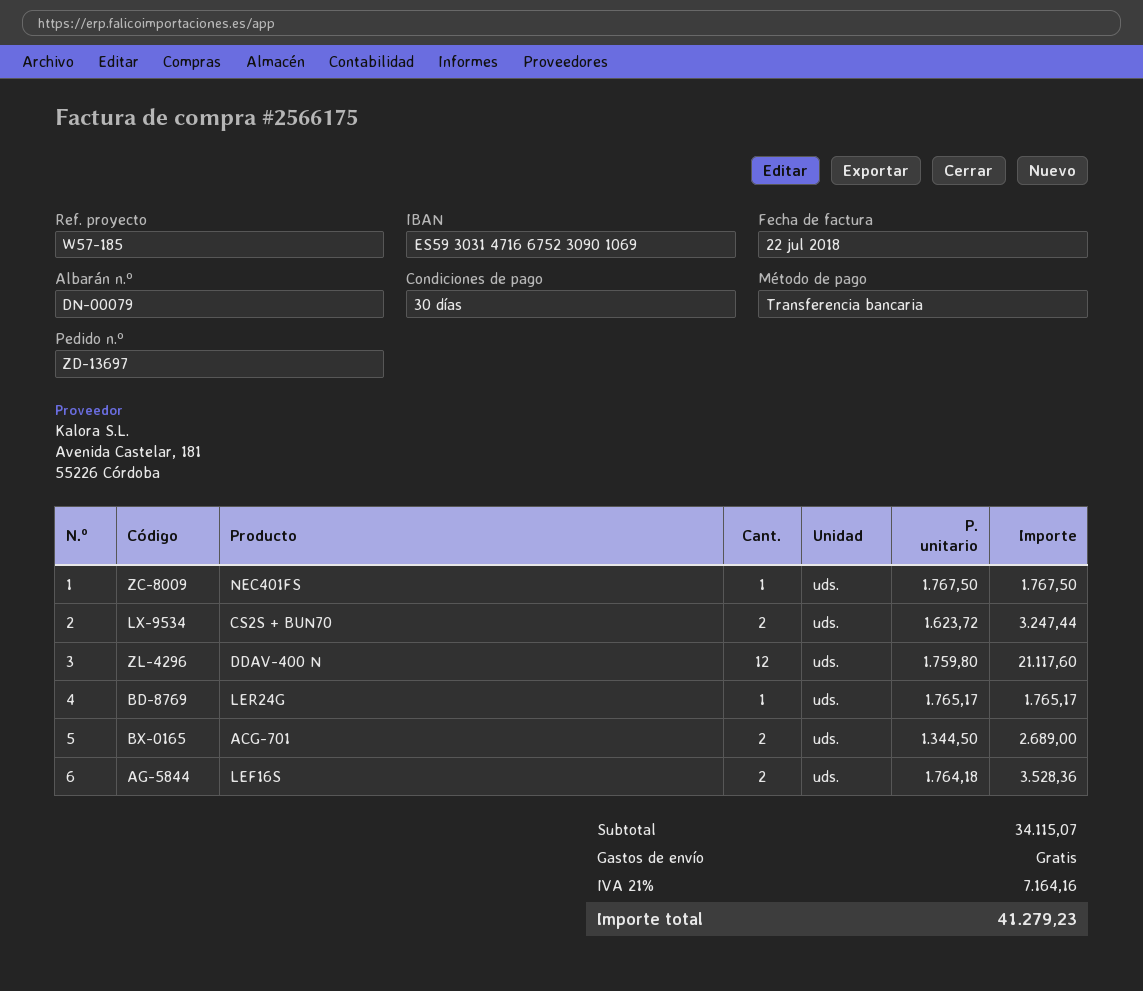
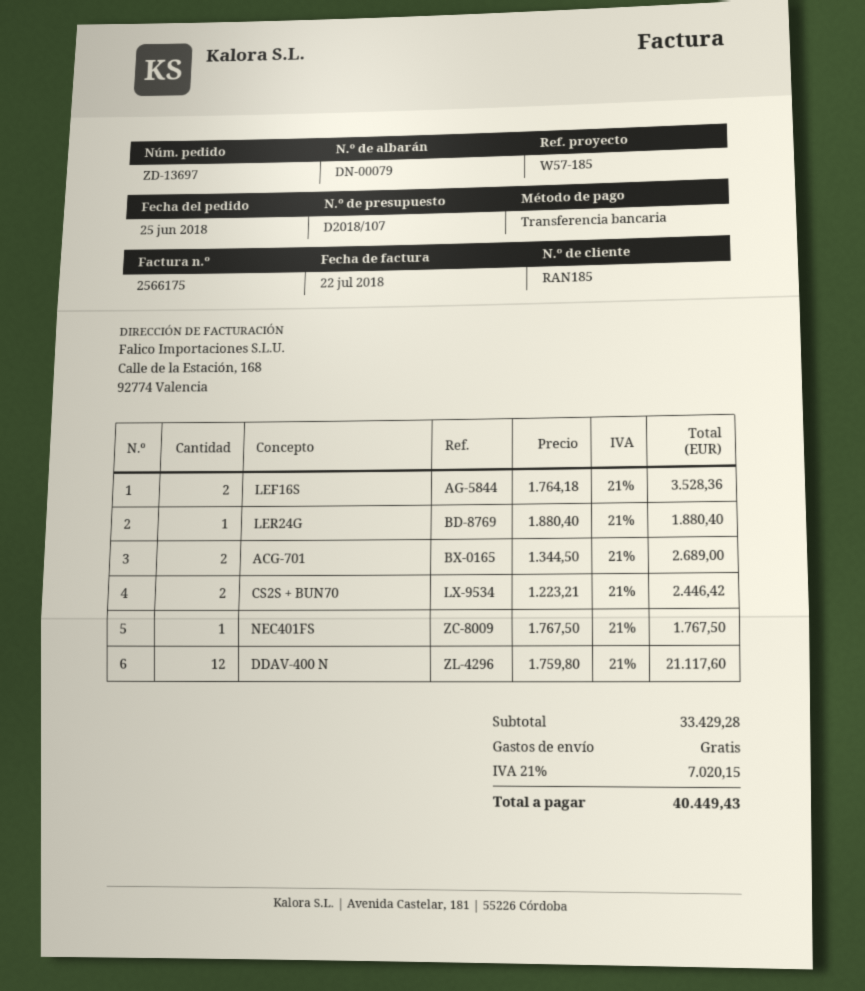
CS2S + BUN70: 2 x 1623.72 = 3247.44 -> 2 x 1223.21 = 2446.42
LER24G: 1 x 1765.17 = 1765.17 -> 1 x 1880.40 = 1880.40
subtotal: 34115.07 -> 33429.28
tax: 21% = 7164.16 -> 21% = 7020.15
total: 41279.23 -> 40449.43

